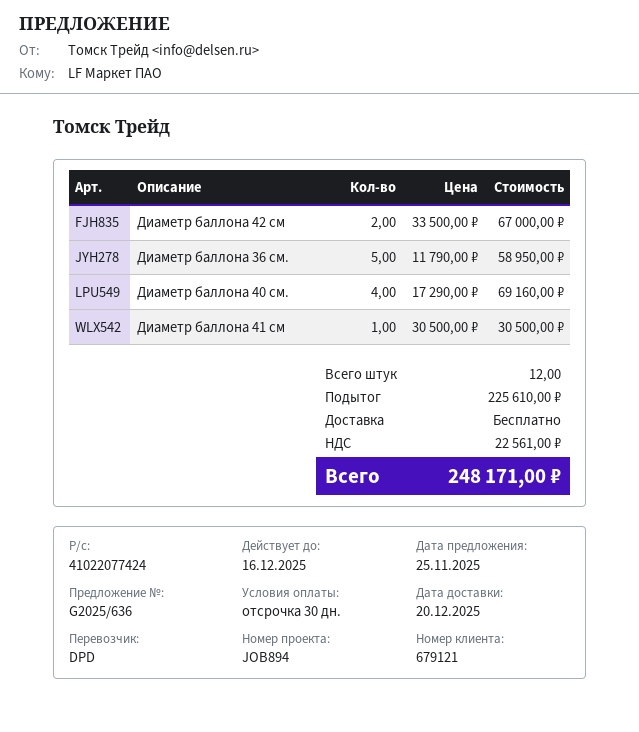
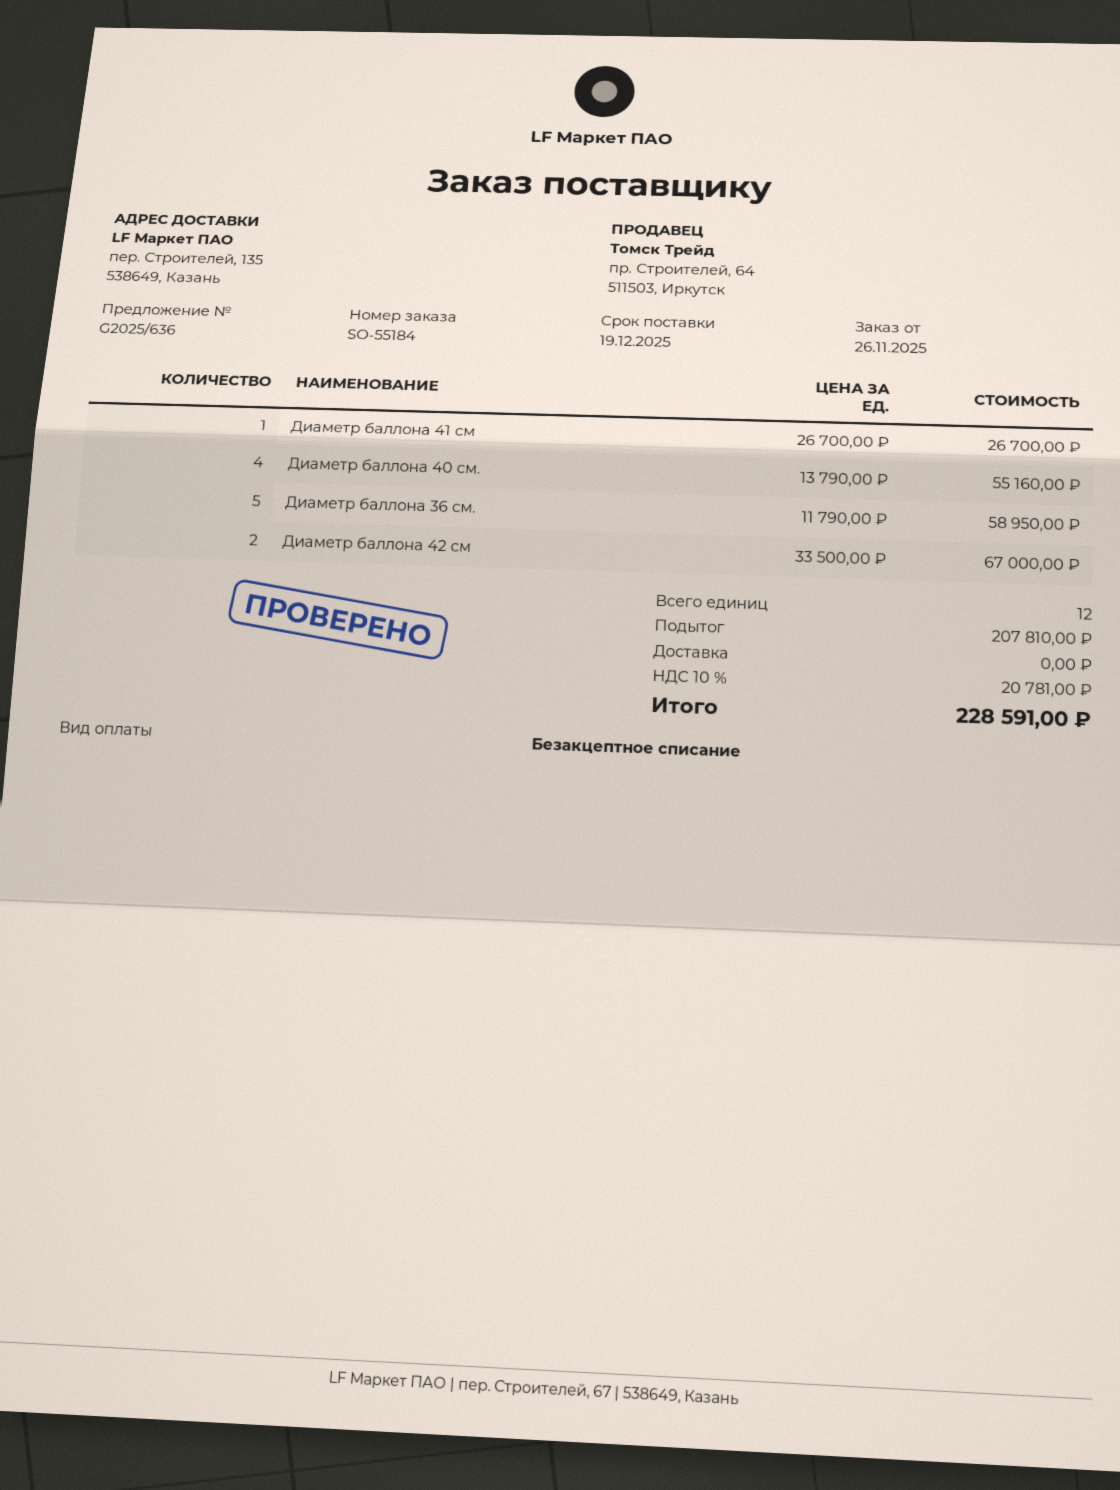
delivery date: 2025-12-20 -> 2025-12-19
Диаметр баллона 40 см.: 4 x 17290.00 = 69160.00 -> 4 x 13790.00 = 55160.00
Диаметр баллона 41 см: 1 x 30500.00 = 30500.00 -> 1 x 26700.00 = 26700.00
subtotal: 225610.00 -> 207810.00
tax: 22561.00 -> 20781.00
total: 248171.00 -> 228591.00

